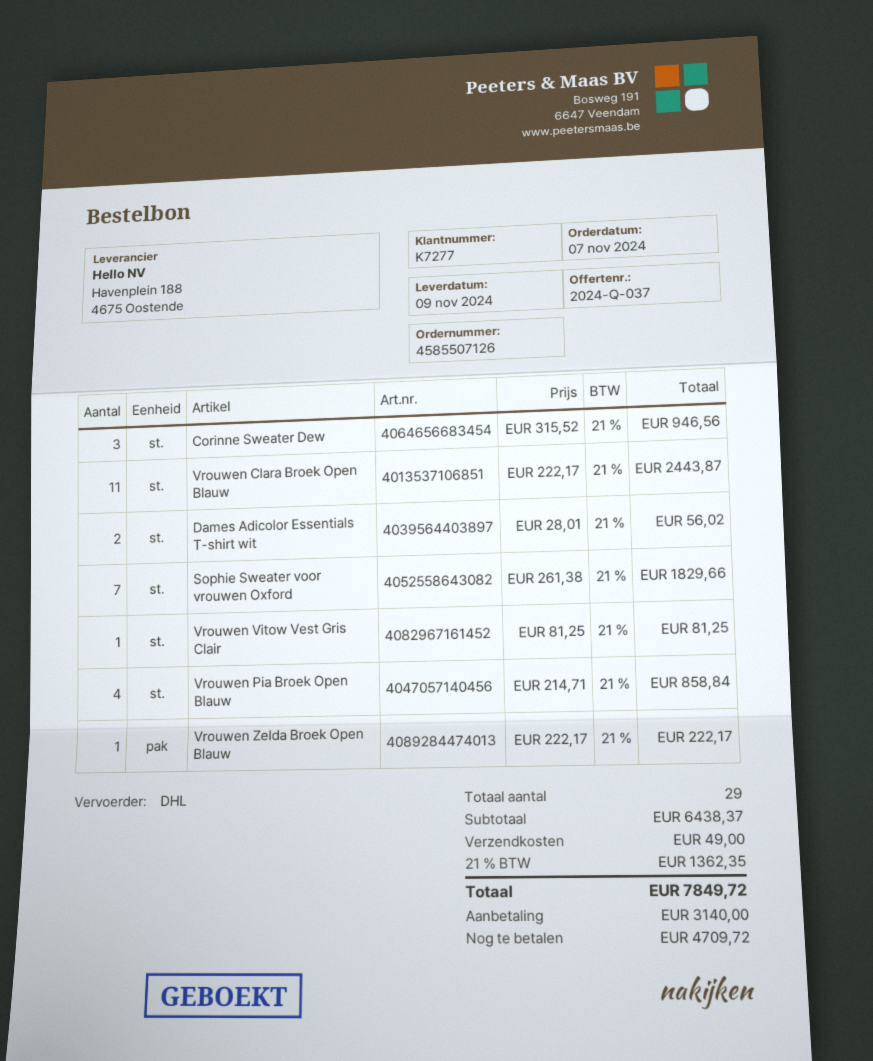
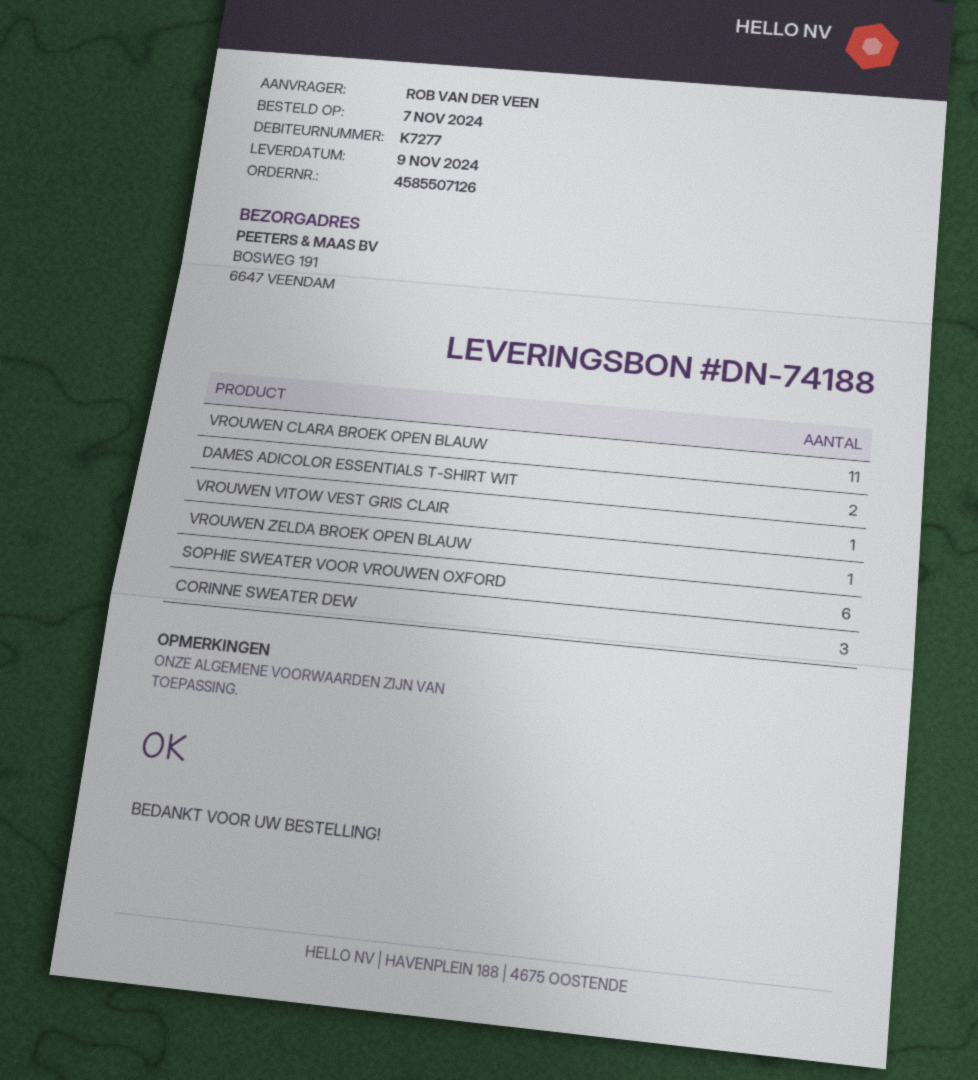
Sophie Sweater voor vrouwen Oxford: 7 -> 6
Vrouwen Pia Broek Open Blauw: 4 -> none

